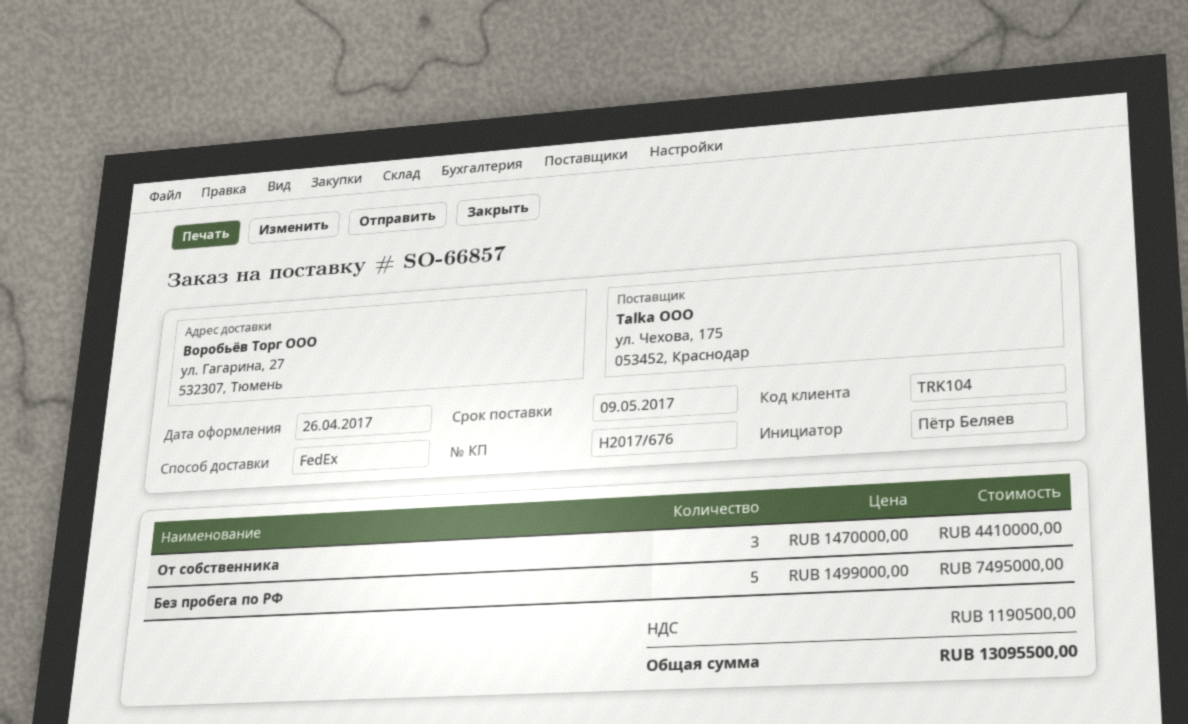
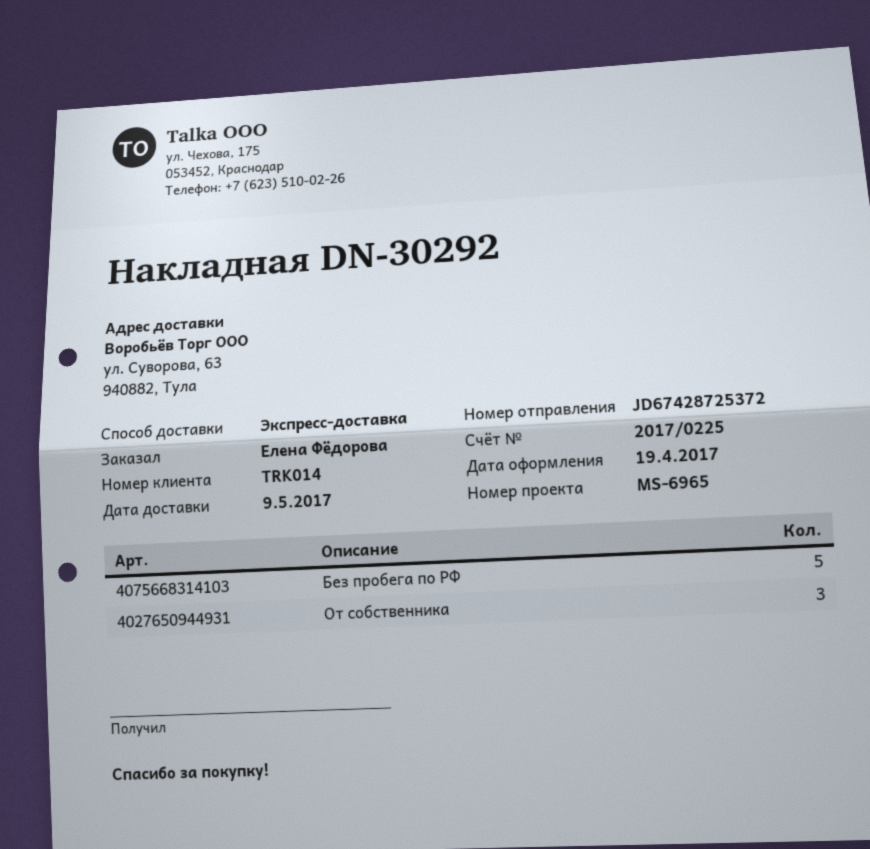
order date: 2017-04-26 -> 2017-04-19
customer number: TRK104 -> TRK014
ordered by: Пётр Беляев -> Елена Фёдорова
shipping method: FedEx -> express
ship to: ул. Гагарина, 27, 532307, Тюмень -> ул. Суворова, 63, 940882, Тула

